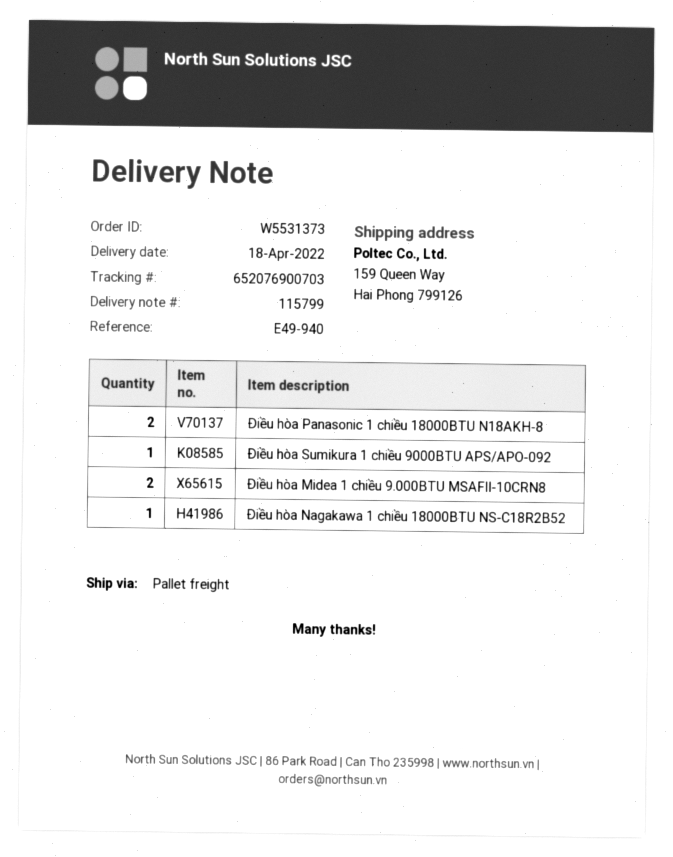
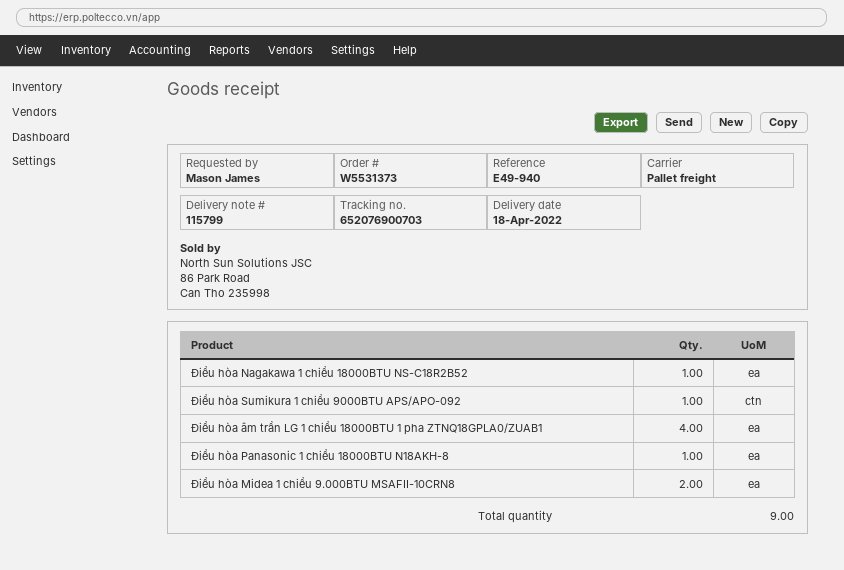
Điều hòa Panasonic 1 chiều 18000BTU N18AKH-8: 2 -> 1
Điều hòa âm trần LG 1 chiều 18000BTU 1 pha ZTNQ18GPLA0/ZUAB1: none -> 4

